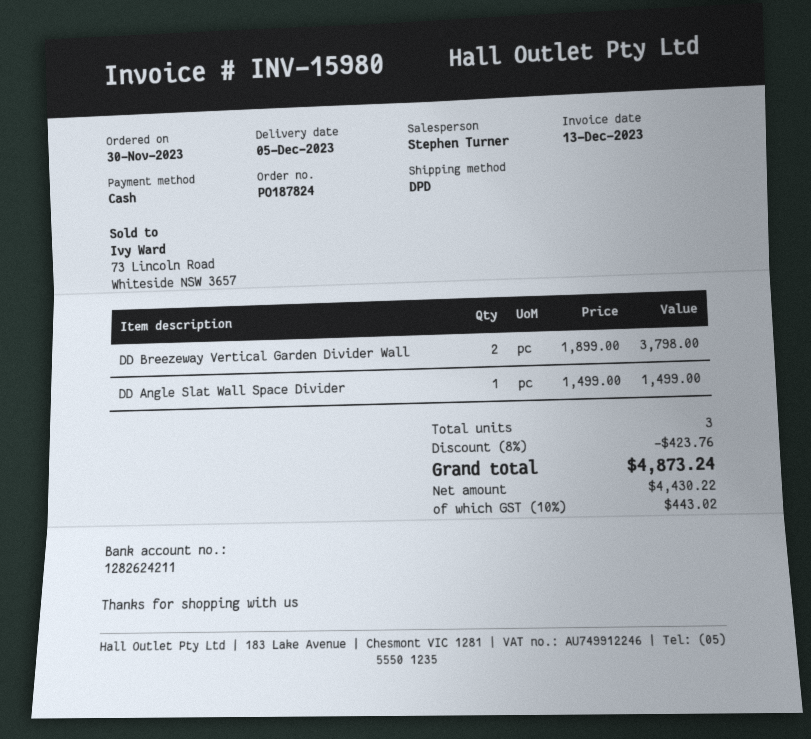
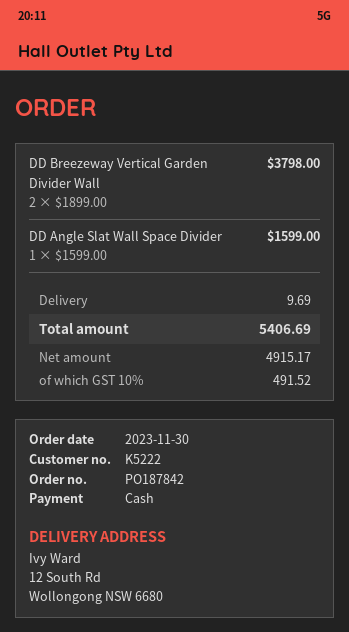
order number: PO187824 -> PO187842
DD Angle Slat Wall Space Divider: 1 x 1499.00 = 1499.00 -> 1 x 1599.00 = 1599.00
discount: 8% = 423.76 -> none
shipping: none -> 9.69
net: 4430.22 -> 4915.17
tax: 10% = 443.02 -> 10% = 491.52
total: 4873.24 -> 5406.69

